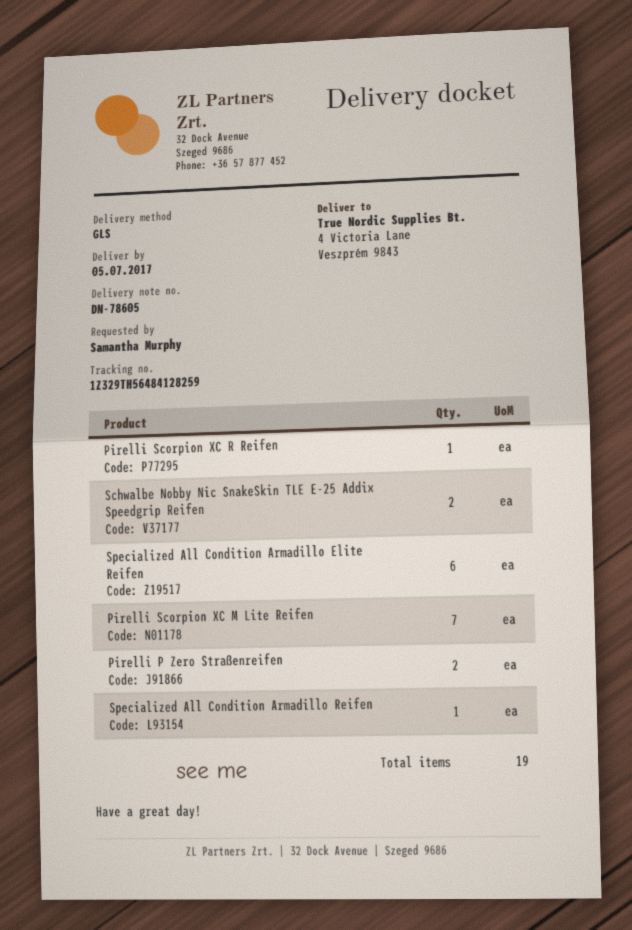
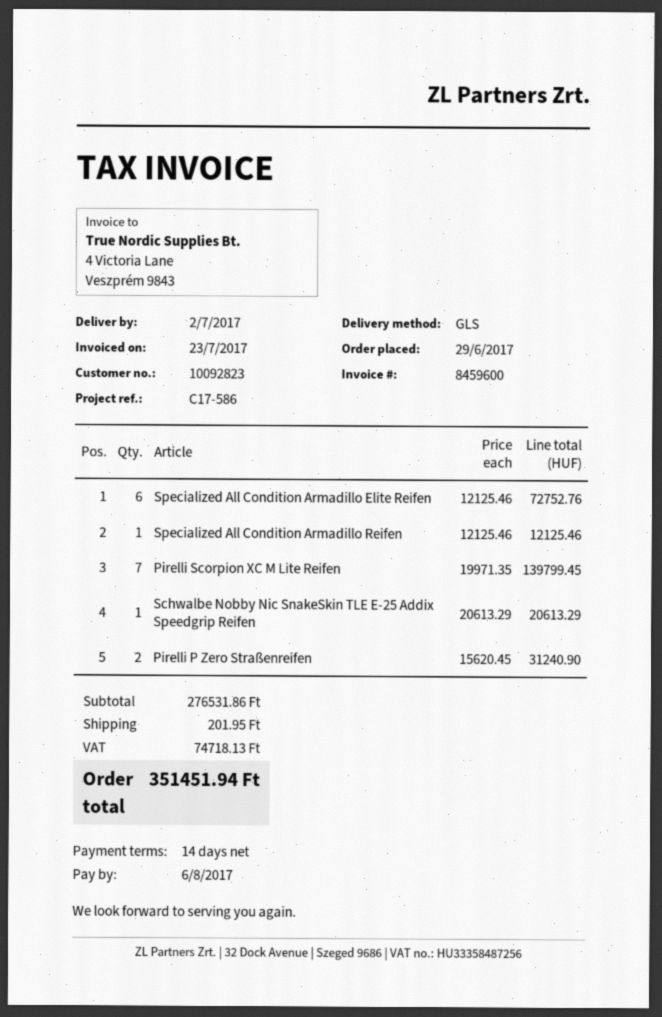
delivery date: 2017-07-05 -> 2017-07-02
Pirelli Scorpion XC R Reifen: 1 -> none
Schwalbe Nobby Nic SnakeSkin TLE E-25 Addix Speedgrip Reifen: 2 -> 1

